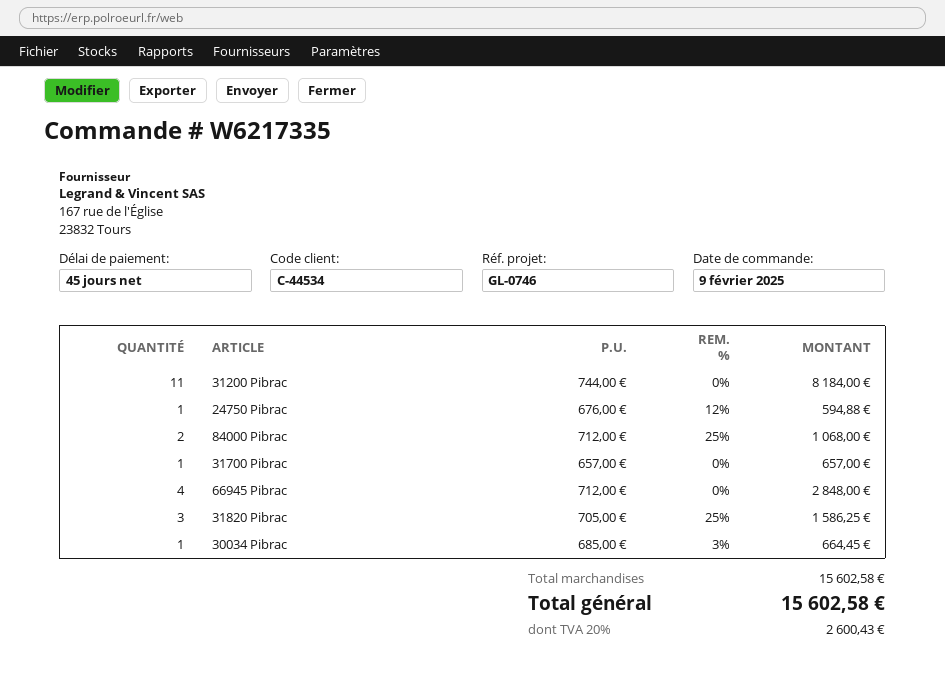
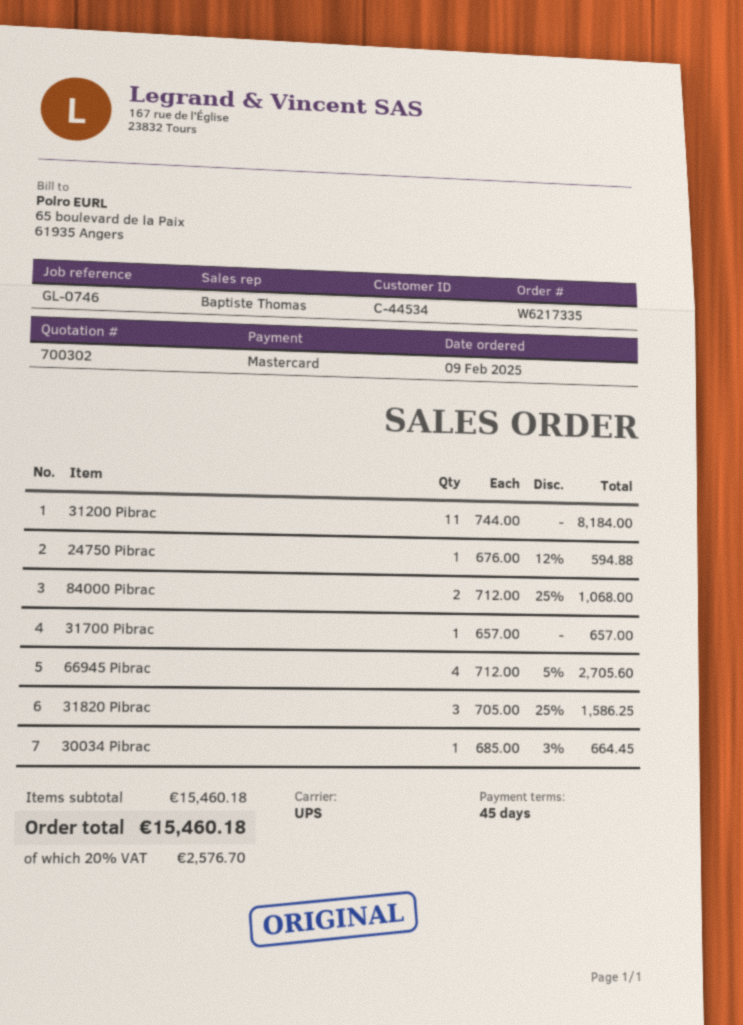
66945 Pibrac: 4 x 712.00 = 2848.00 -> 4 x 712.00 - 5% = 2705.60
subtotal: 15602.58 -> 15460.18
tax: 20% = 2600.43 -> 20% = 2576.70
total: 15602.58 -> 15460.18

